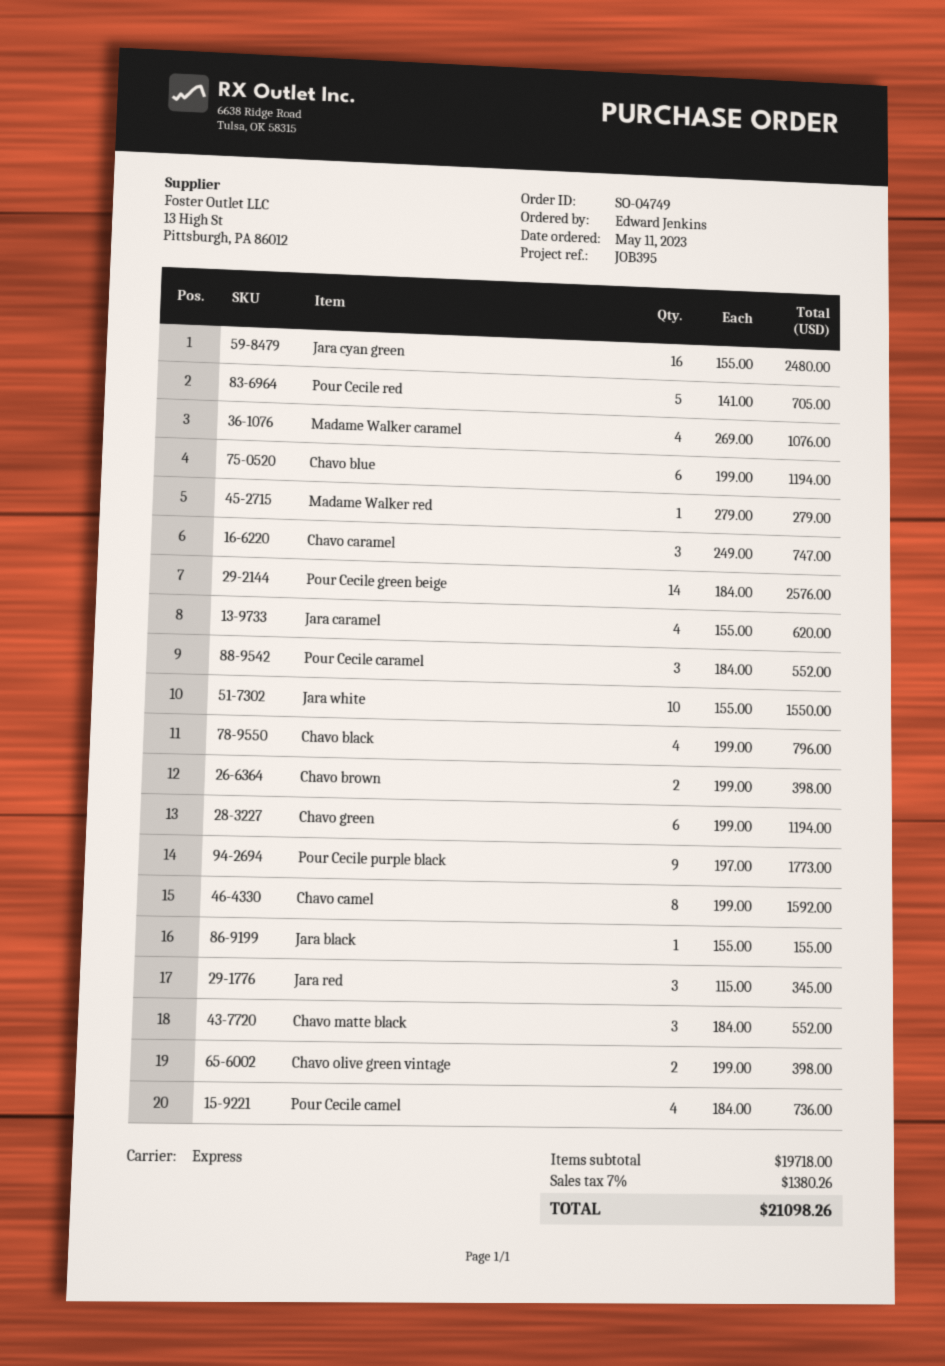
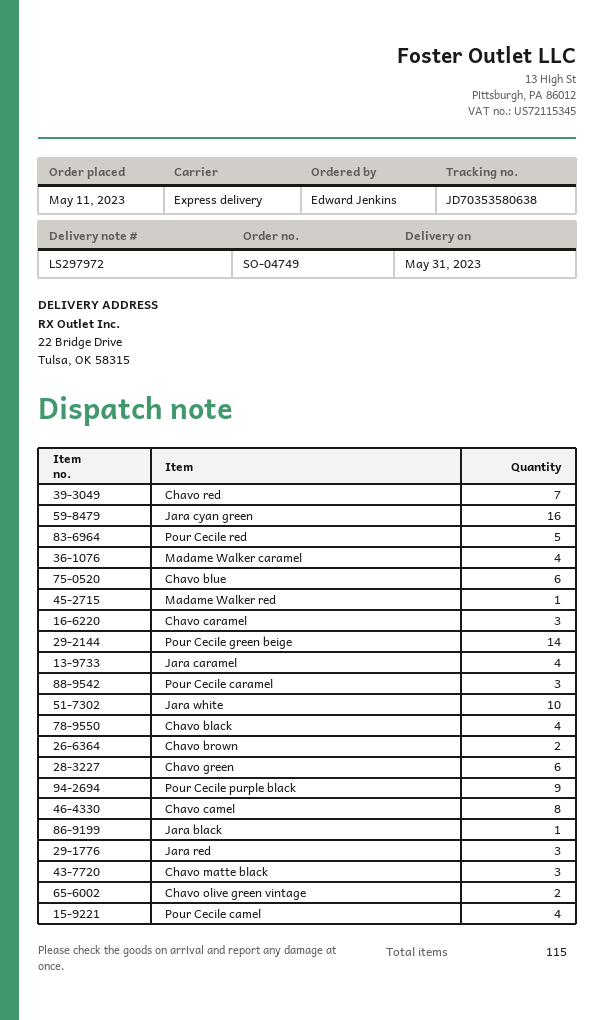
Chavo red: none -> 7

